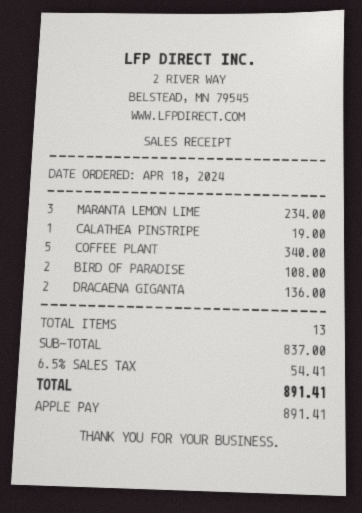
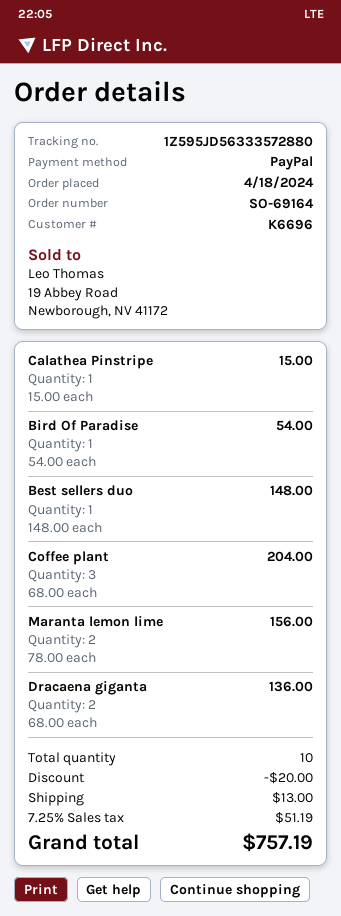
payment method: Apple Pay -> PayPal
MARANTA LEMON LIME: 3 for 234.00 -> 2 for 156.00
CALATHEA PINSTRIPE: 1 for 19.00 -> 1 for 15.00
COFFEE PLANT: 5 for 340.00 -> 3 for 204.00
BIRD OF PARADISE: 2 for 108.00 -> 1 for 54.00
Best sellers duo: none -> 1 for 148.00
total quantity: 13 -> 10
discount: none -> 20.00
shipping: none -> 13.00
tax: 6.5% = 54.41 -> 7.25% = 51.19
total: 891.41 -> 757.19

